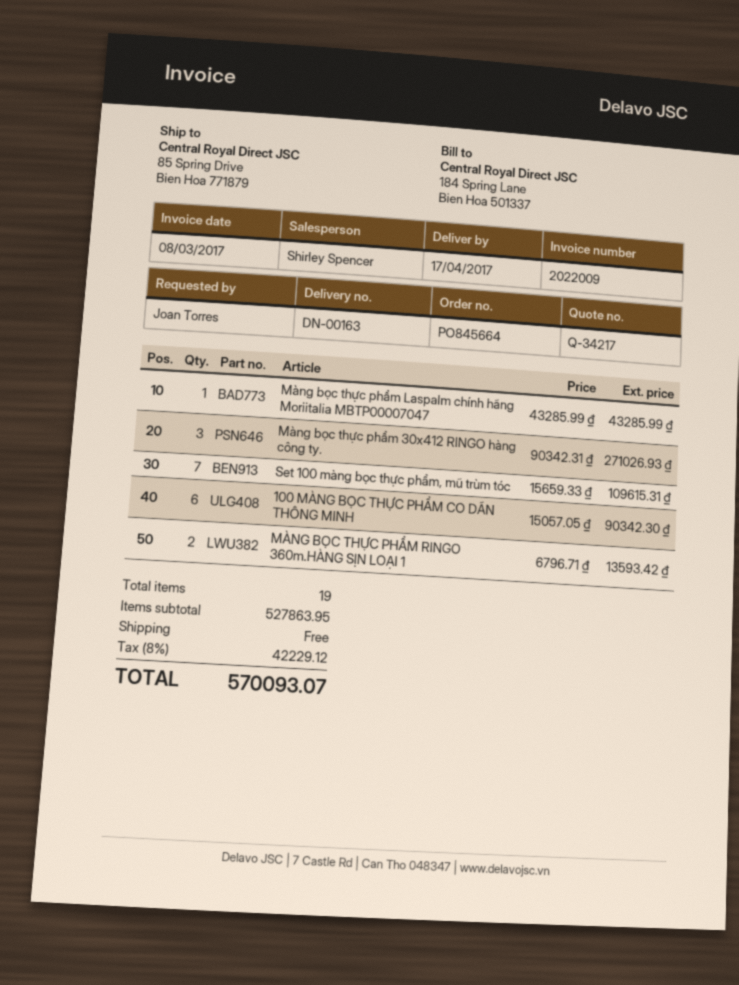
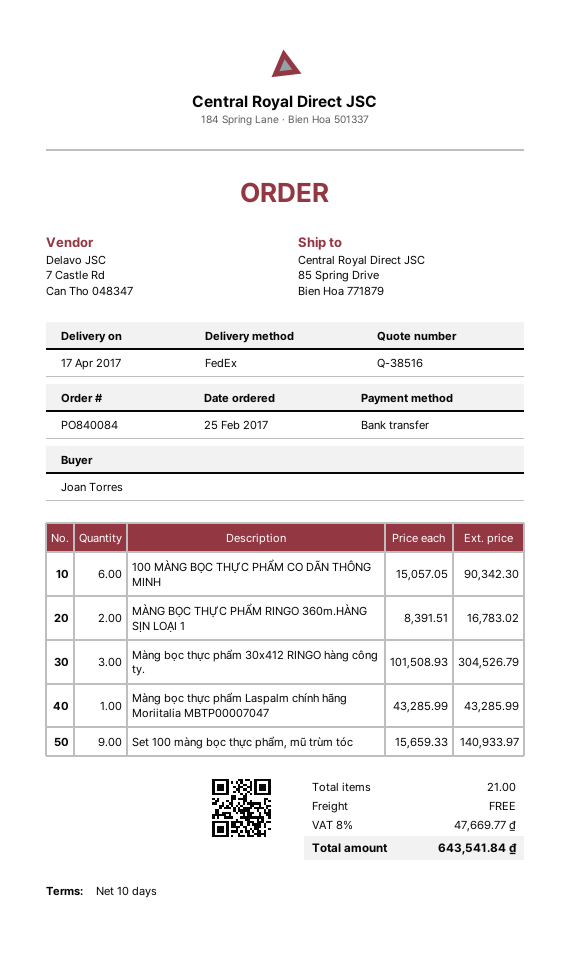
quote number: Q-34217 -> Q-38516
order number: PO845664 -> PO840084
Màng bọc thực phẩm 30x412 RINGO hàng công ty.: 3 x 90342.31 = 271026.93 -> 3 x 101508.93 = 304526.79
Set 100 màng bọc thực phẩm, mũ trùm tóc: 7 x 15659.33 = 109615.31 -> 9 x 15659.33 = 140933.97
MÀNG BỌC THỰC PHẨM RINGO 360m.HÀNG SỊN LOẠI 1: 2 x 6796.71 = 13593.42 -> 2 x 8391.51 = 16783.02
total quantity: 19 -> 21
tax: 8% = 42229.12 -> 8% = 47669.77
total: 570093.07 -> 643541.84

